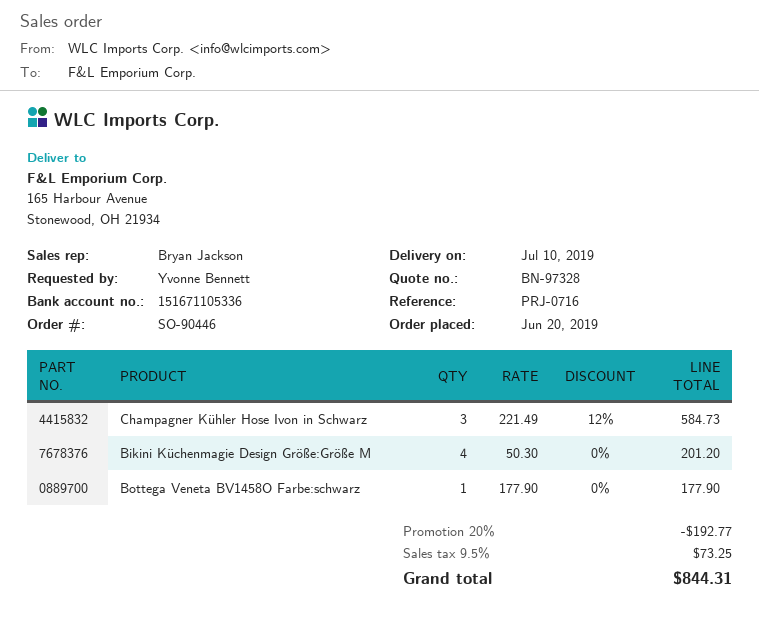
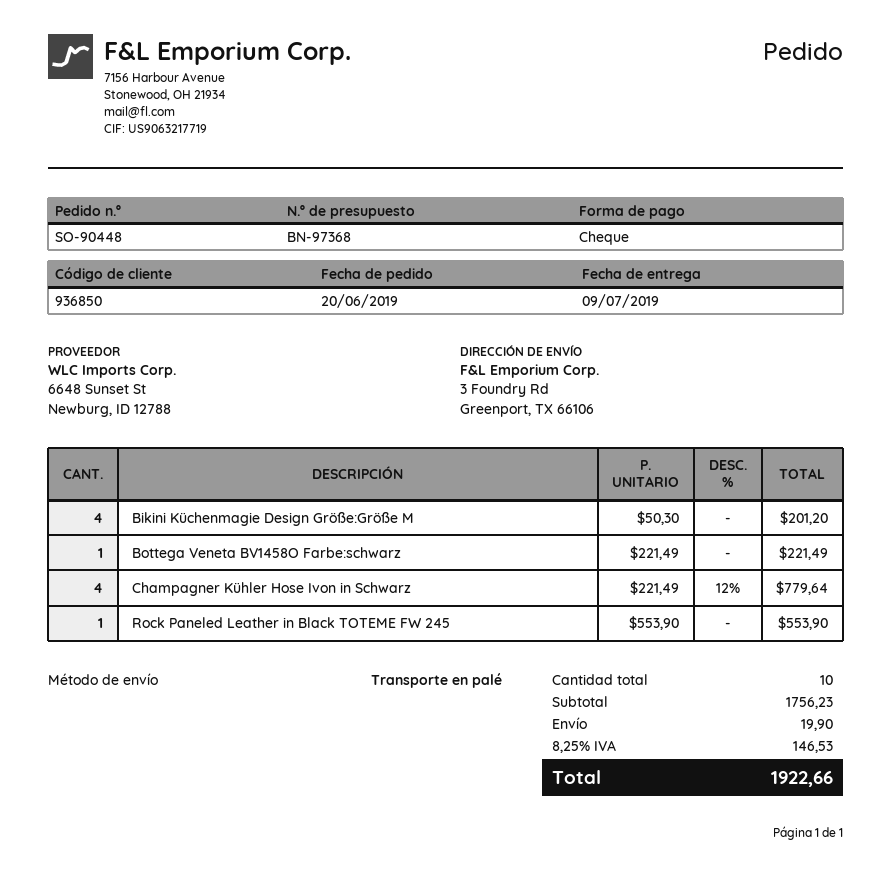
quote number: BN-97328 -> BN-97368
order number: SO-90446 -> SO-90448
delivery date: 2019-07-10 -> 2019-07-09
ship to: 165 Harbour Avenue, Stonewood, OH 21934 -> 3 Foundry Rd, Greenport, TX 66106
Champagner Kühler Hose Ivon in Schwarz: 3 x 221.49 - 12% = 584.73 -> 4 x 221.49 - 12% = 779.64
Bottega Veneta BV1458O Farbe:schwarz: 1 x 177.90 = 177.90 -> 1 x 221.49 = 221.49
Rock Paneled Leather in Black TOTEME FW 245: none -> 1 x 553.90 = 553.90
discount: 20% = 192.77 -> none
shipping: none -> 19.90
tax: 9.5% = 73.25 -> 8.25% = 146.53
total: 844.31 -> 1922.66

